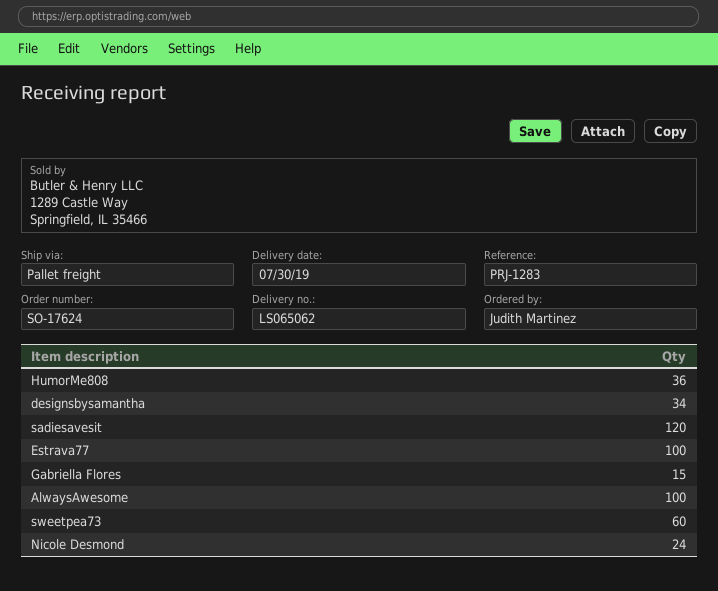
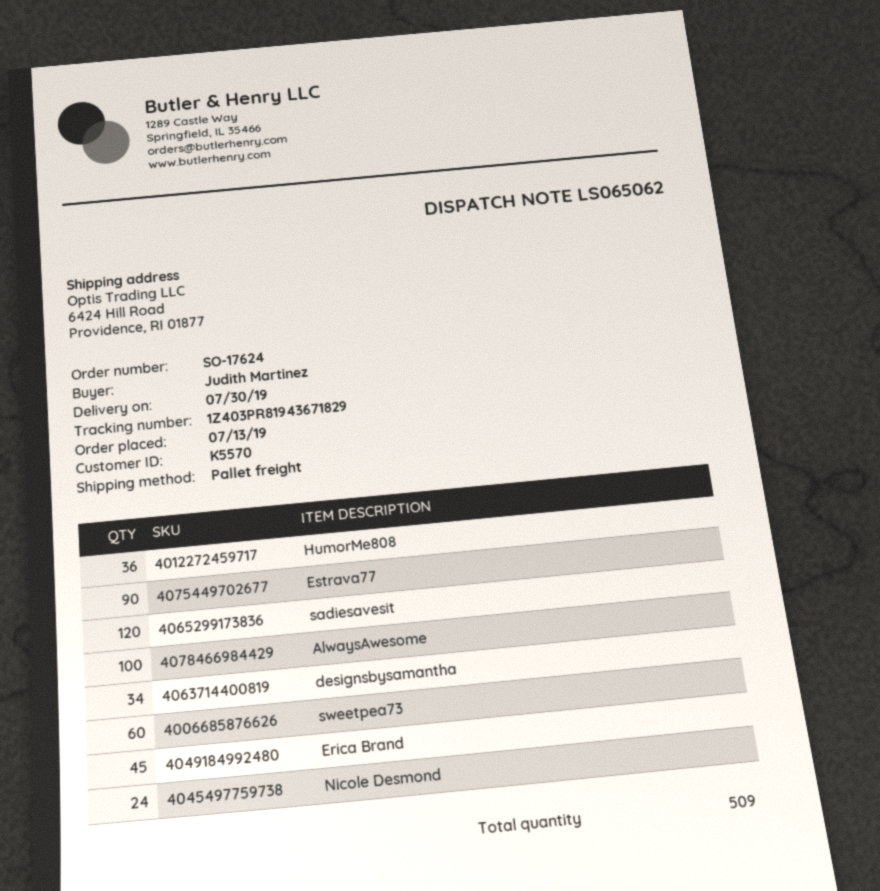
Estrava77: 100 -> 90
Gabriella Flores: 15 -> none
Erica Brand: none -> 45

